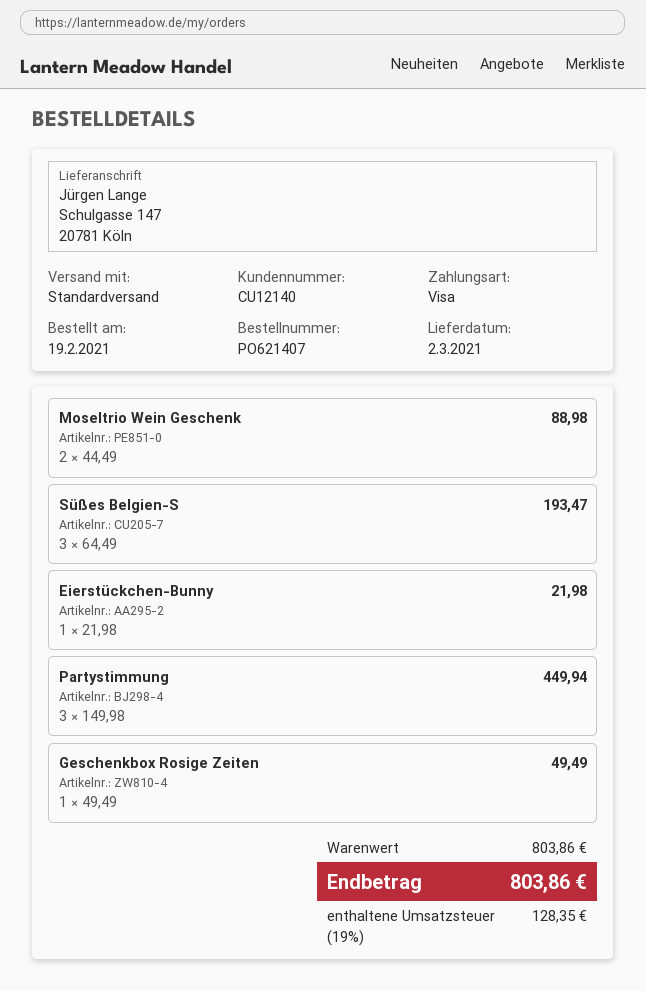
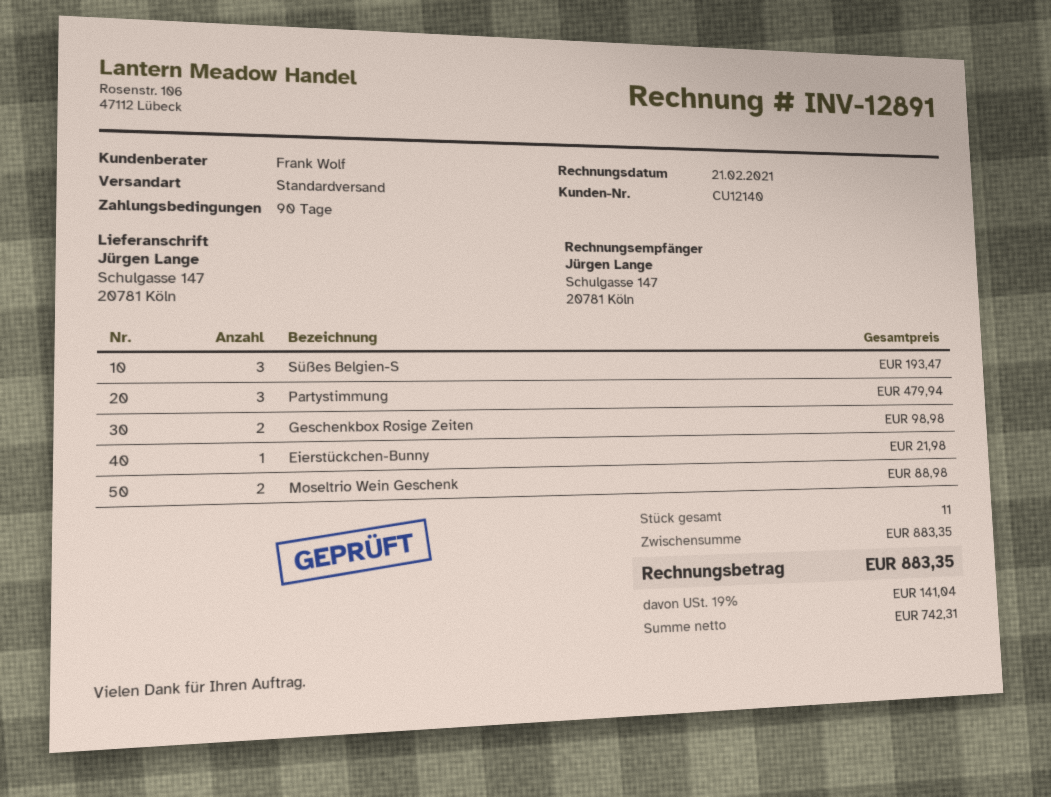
Partystimmung: 3 for 449.94 -> 3 for 479.94
Geschenkbox Rosige Zeiten: 1 for 49.49 -> 2 for 98.98
subtotal: 803.86 -> 883.35
tax: 19% = 128.35 -> 19% = 141.04
total: 803.86 -> 883.35

